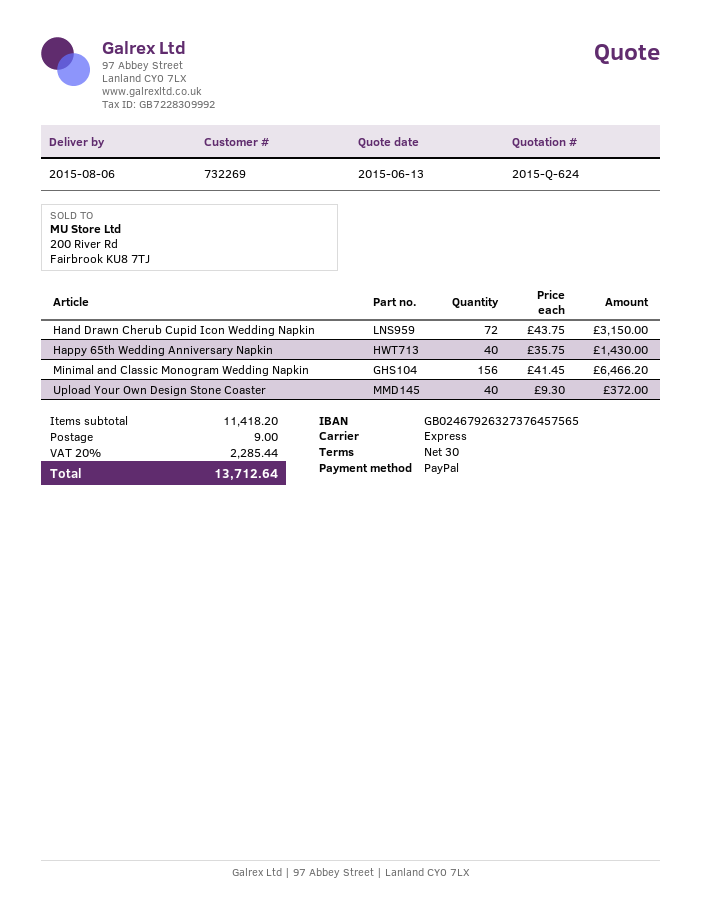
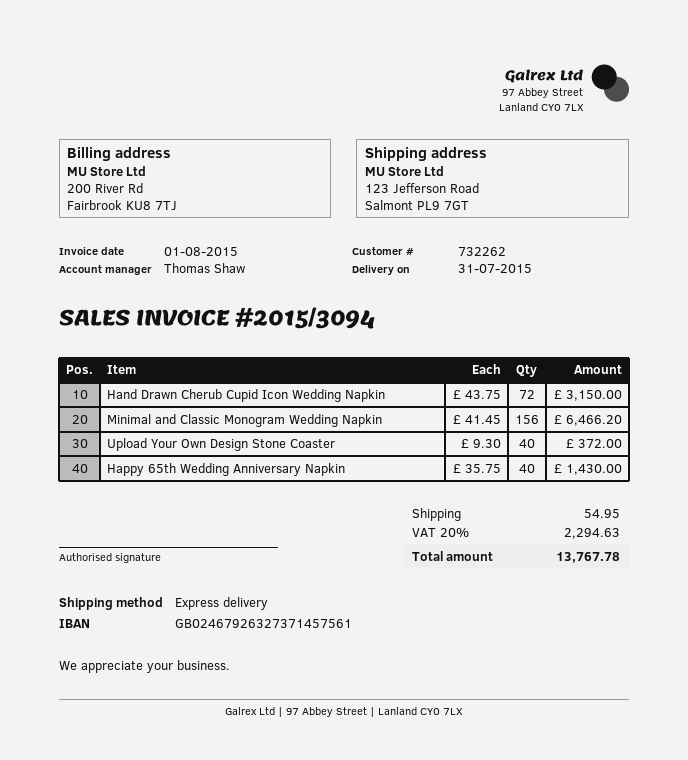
delivery date: 2015-08-06 -> 2015-07-31
customer number: 732269 -> 732262
bank account: GB02467926327376457565 -> GB02467926327371457561
shipping: 9.00 -> 54.95
tax: 20% = 2285.44 -> 20% = 2294.63
total: 13712.64 -> 13767.78

